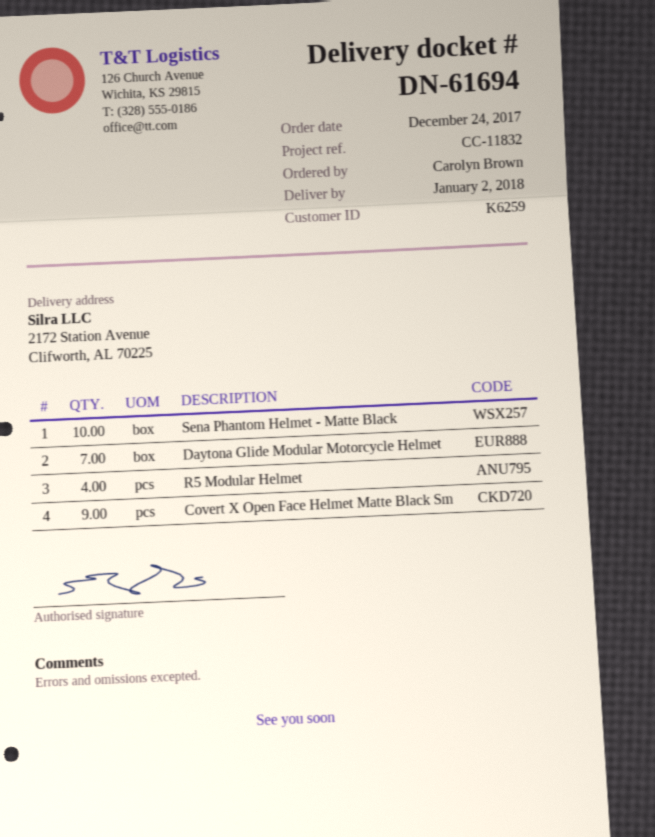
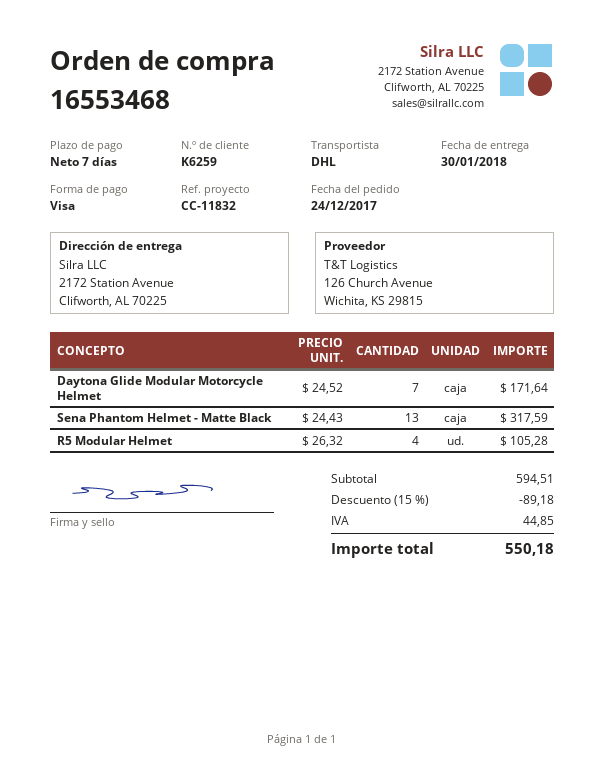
delivery date: 2018-01-02 -> 2018-01-30
Sena Phantom Helmet - Matte Black: 10 -> 13
Covert X Open Face Helmet Matte Black Sm: 9 -> none

